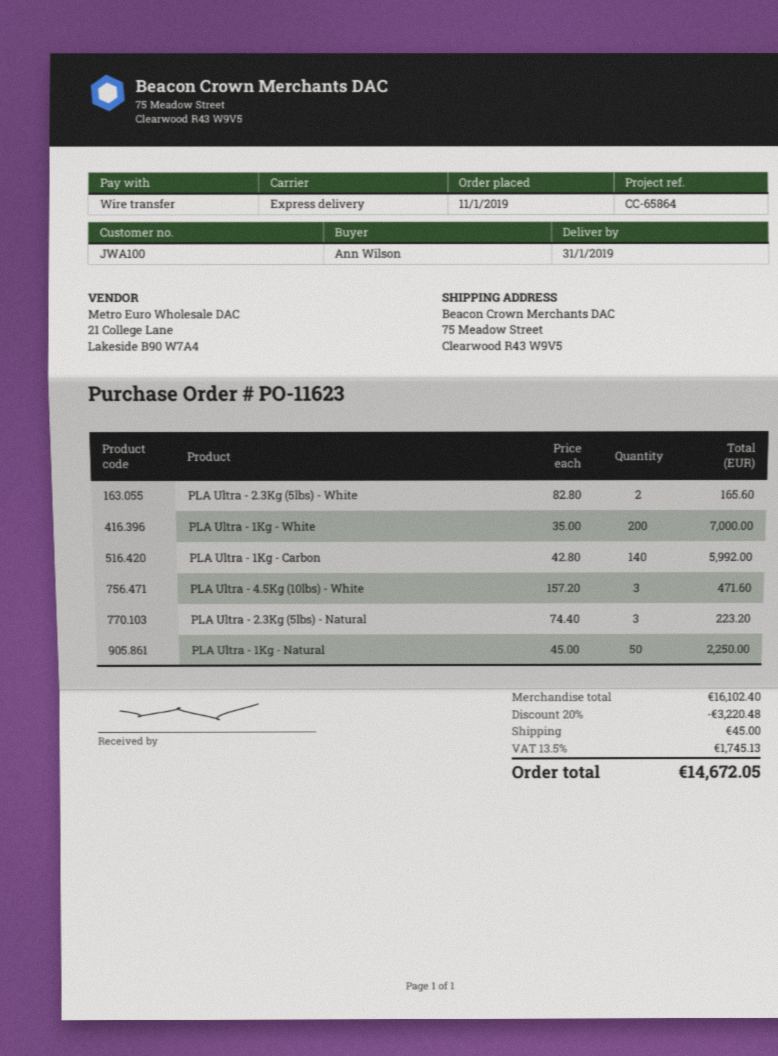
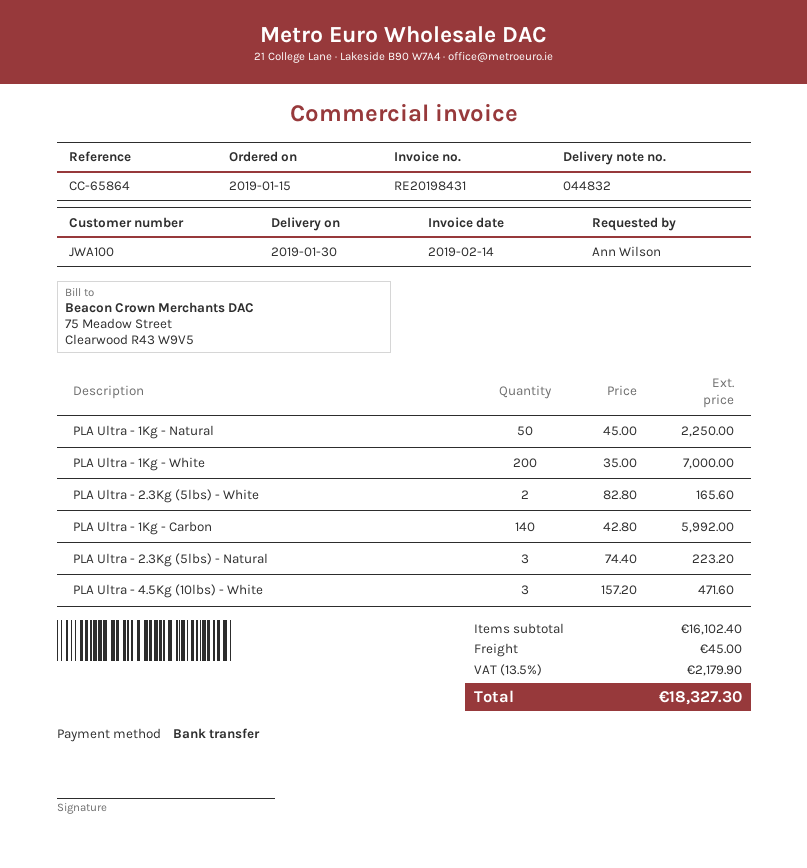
order date: 2019-01-11 -> 2019-01-15
delivery date: 2019-01-31 -> 2019-01-30
discount: 20% = 3220.48 -> none
tax: 13.5% = 1745.13 -> 13.5% = 2179.90
total: 14672.05 -> 18327.30

